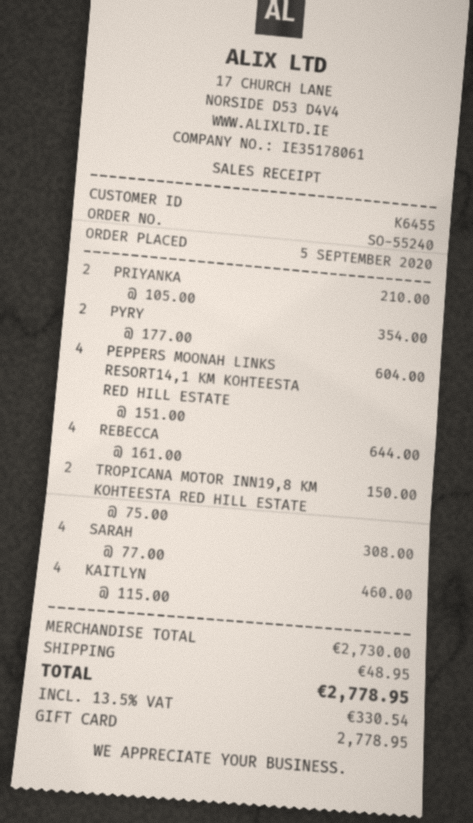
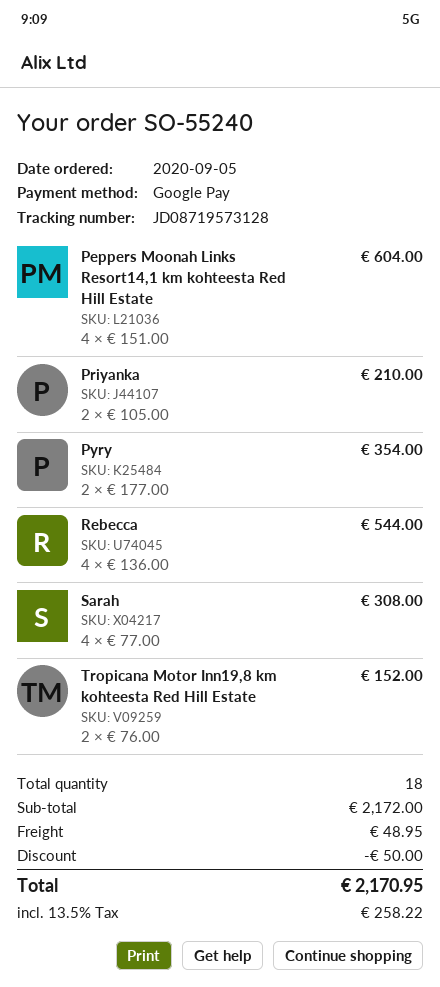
payment method: gift card -> Google Pay
REBECCA: 4 x 161.00 = 644.00 -> 4 x 136.00 = 544.00
TROPICANA MOTOR INN19,8 KM KOHTEESTA RED HILL ESTATE: 2 x 75.00 = 150.00 -> 2 x 76.00 = 152.00
KAITLYN: 4 x 115.00 = 460.00 -> none
subtotal: 2730.00 -> 2172.00
discount: none -> 50.00
tax: 13.5% = 330.54 -> 13.5% = 258.22
total: 2778.95 -> 2170.95

